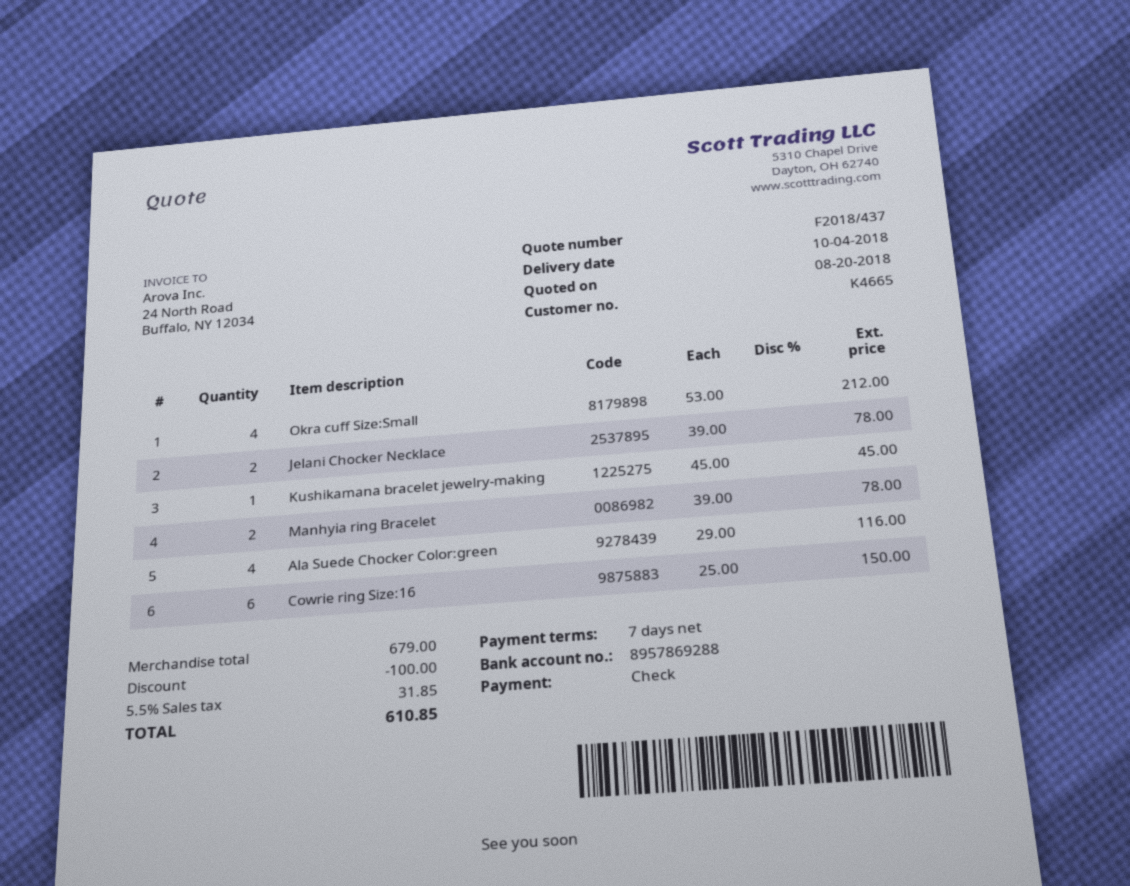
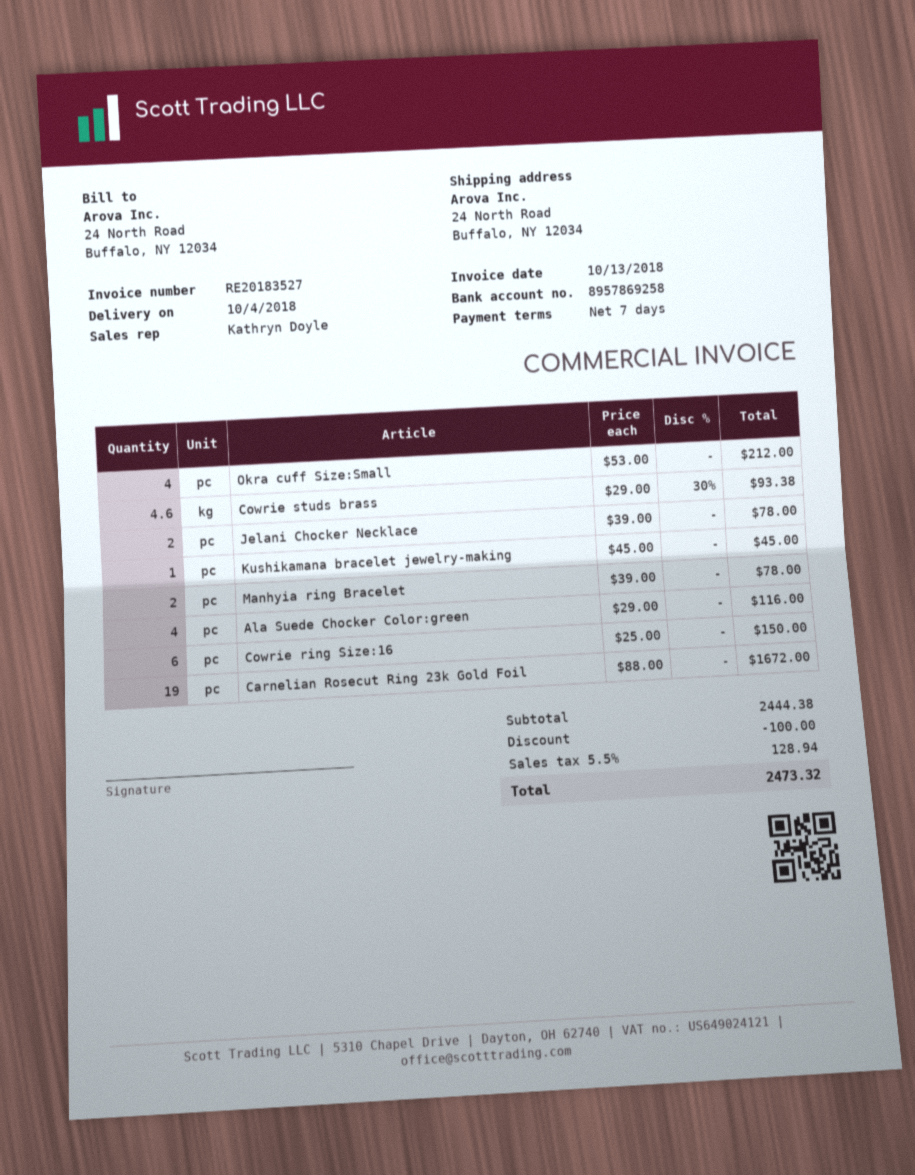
bank account: 8957869288 -> 8957869258
Cowrie studs brass: none -> 4.6 x 29.00 - 30% = 93.38
Carnelian Rosecut Ring 23k Gold Foil: none -> 19 x 88.00 = 1672.00
subtotal: 679.00 -> 2444.38
tax: 5.5% = 31.85 -> 5.5% = 128.94
total: 610.85 -> 2473.32

